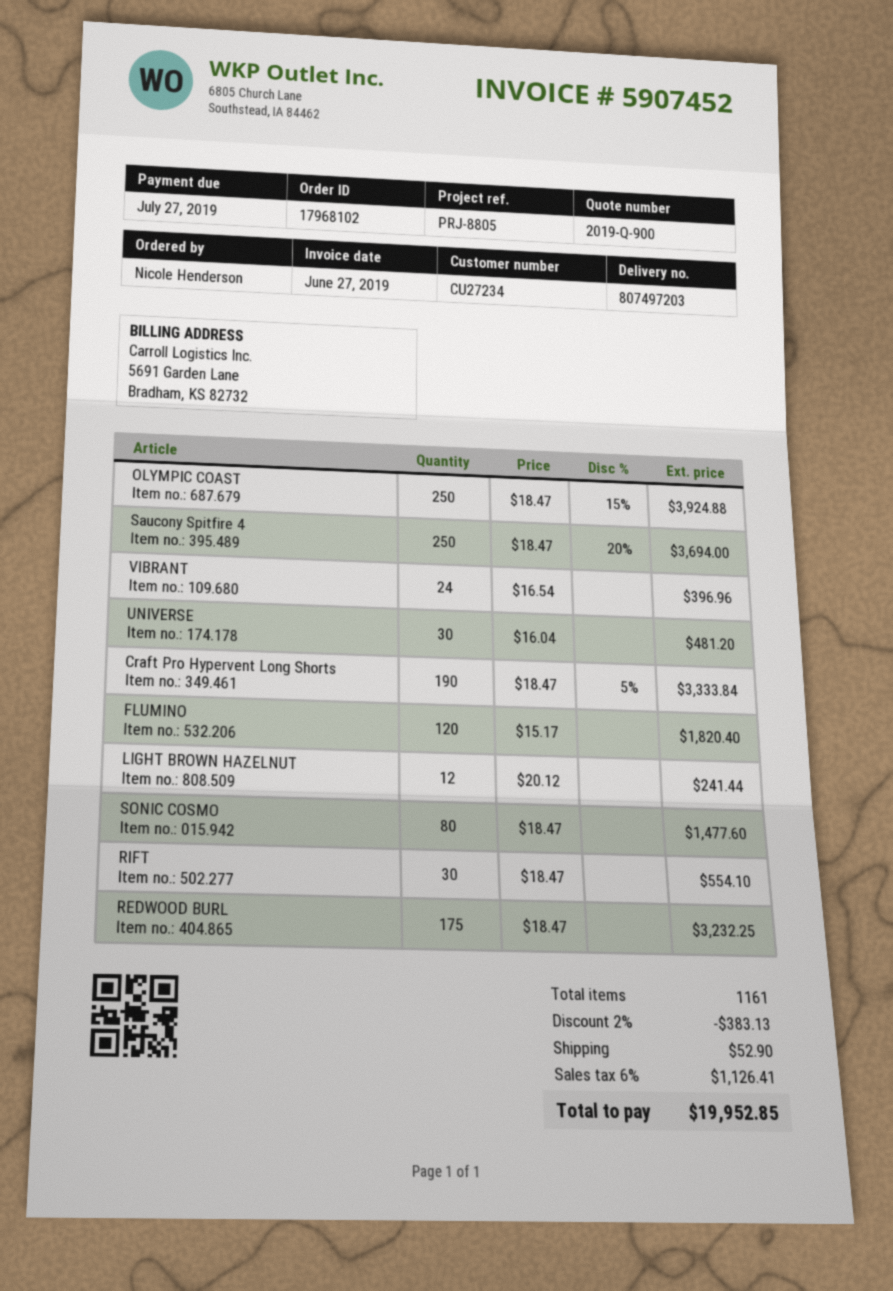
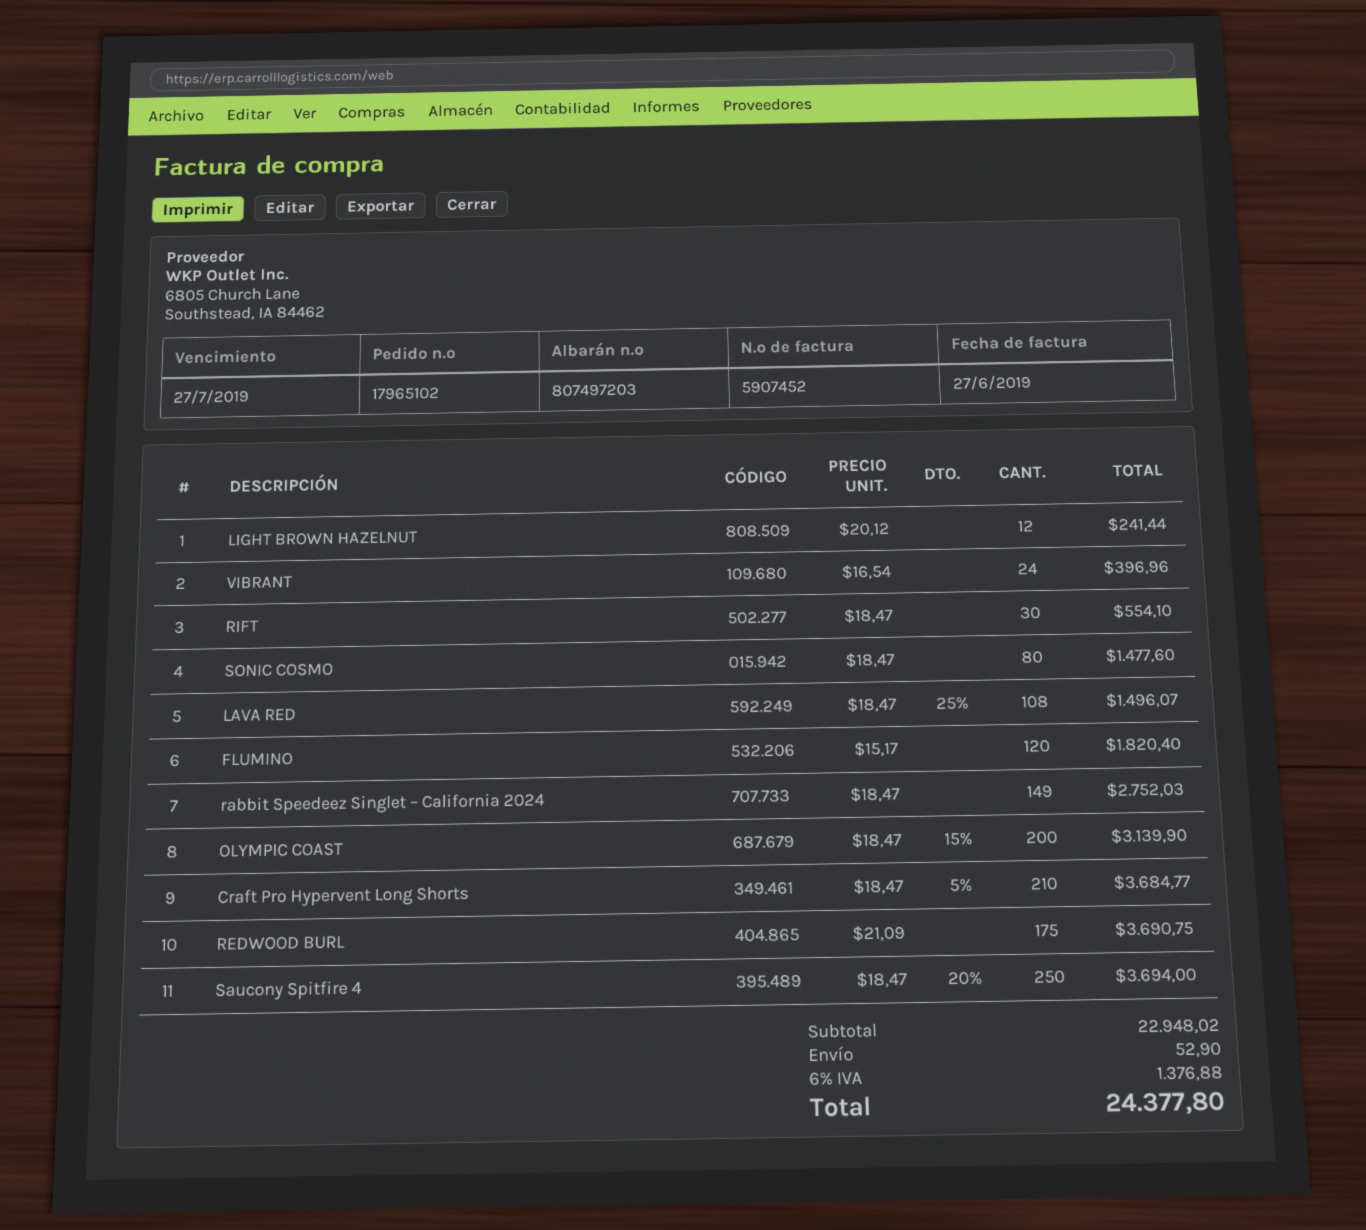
order number: 17968102 -> 17965102
OLYMPIC COAST: 250 x 18.47 - 15% = 3924.88 -> 200 x 18.47 - 15% = 3139.90
UNIVERSE: 30 x 16.04 = 481.20 -> none
Craft Pro Hypervent Long Shorts: 190 x 18.47 - 5% = 3333.84 -> 210 x 18.47 - 5% = 3684.77
REDWOOD BURL: 175 x 18.47 = 3232.25 -> 175 x 21.09 = 3690.75
LAVA RED: none -> 108 x 18.47 - 25% = 1496.07
rabbit Speedeez Singlet – California 2024: none -> 149 x 18.47 = 2752.03
discount: 2% = 383.13 -> none
tax: 6% = 1126.41 -> 6% = 1376.88
total: 19952.85 -> 24377.80

